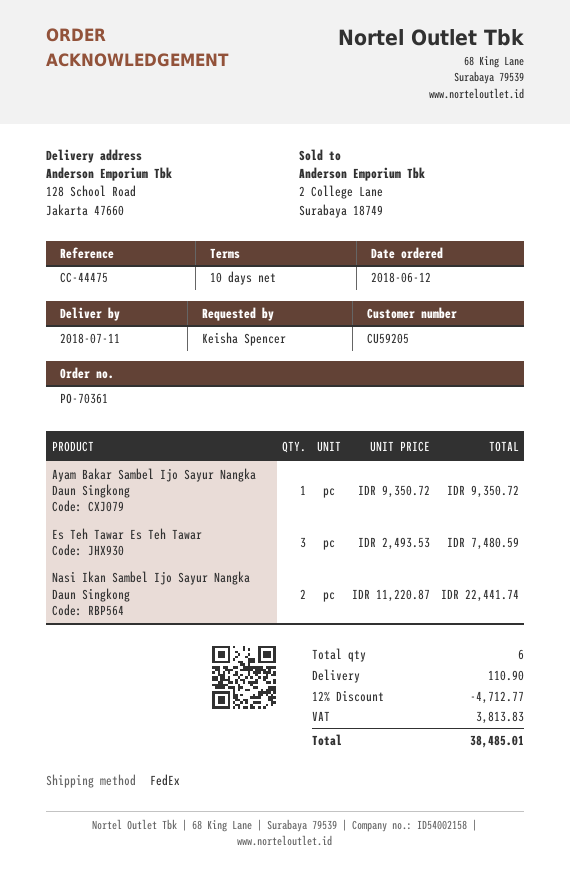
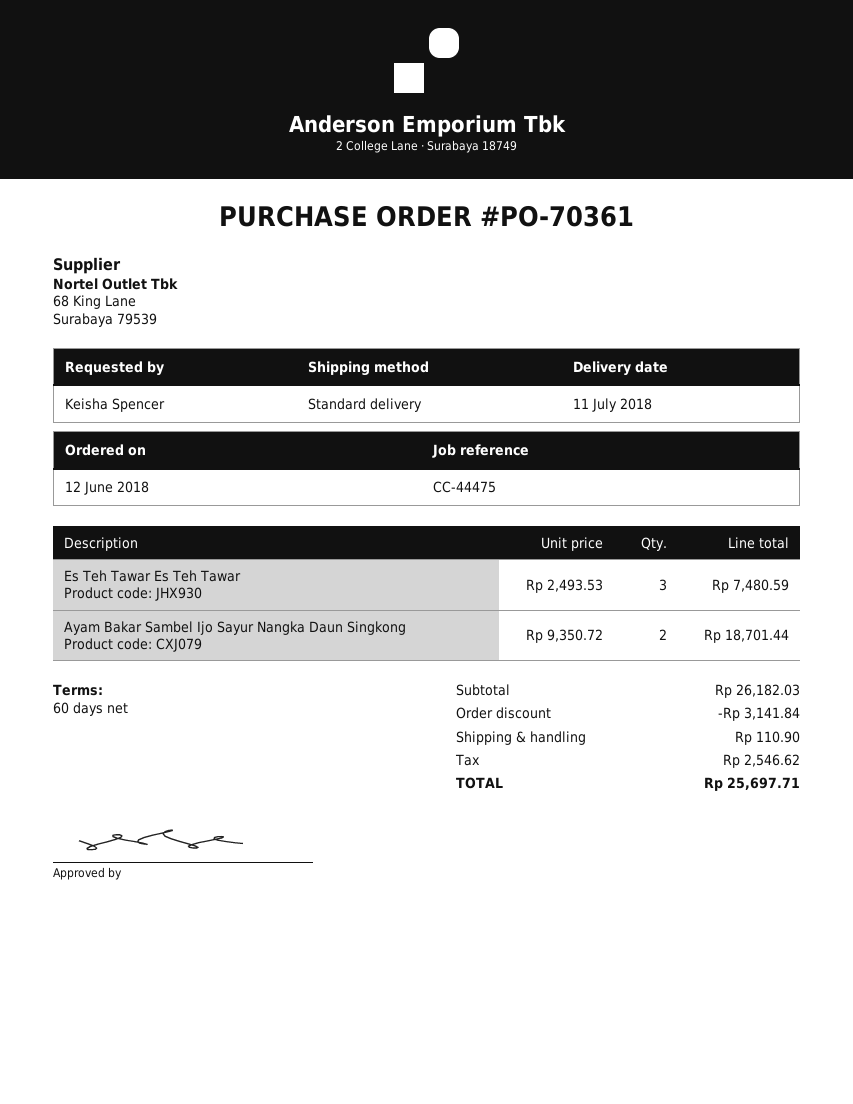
payment terms: 10 days -> 60 days
shipping method: FedEx -> standard
Ayam Bakar Sambel Ijo Sayur Nangka Daun Singkong: 1 x 9350.72 = 9350.72 -> 2 x 9350.72 = 18701.44
Nasi Ikan Sambel Ijo Sayur Nangka Daun Singkong: 2 x 11220.87 = 22441.74 -> none
discount: 4712.77 -> 3141.84
tax: 3813.83 -> 2546.62
total: 38485.01 -> 25697.71

